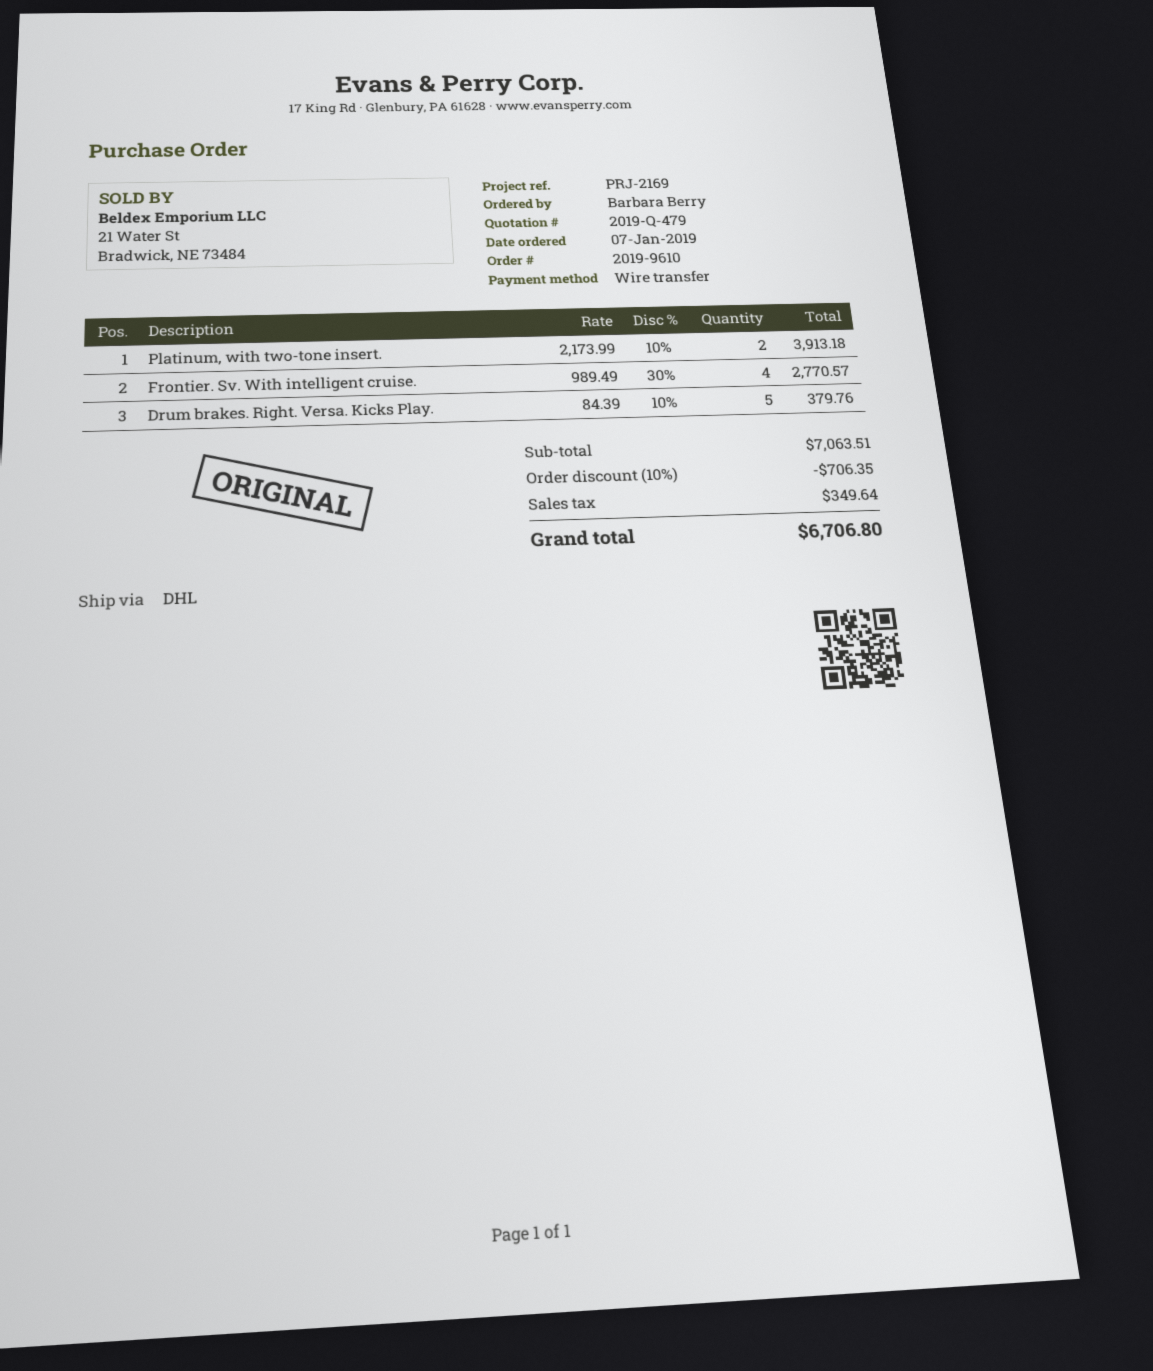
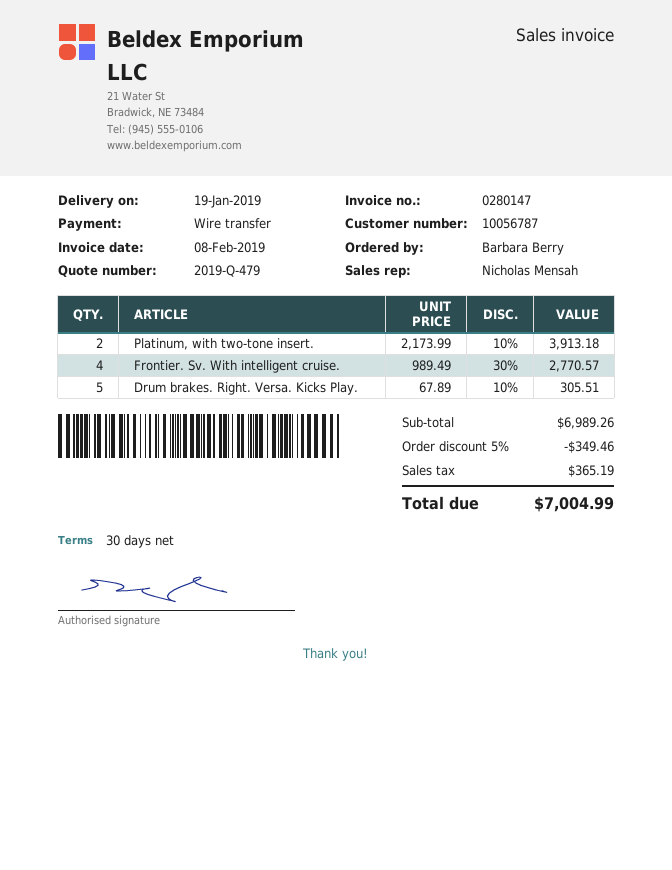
Drum brakes. Right. Versa. Kicks Play.: 5 x 84.39 - 10% = 379.76 -> 5 x 67.89 - 10% = 305.51
subtotal: 7063.51 -> 6989.26
discount: 10% = 706.35 -> 5% = 349.46
tax: 349.64 -> 365.19
total: 6706.80 -> 7004.99

